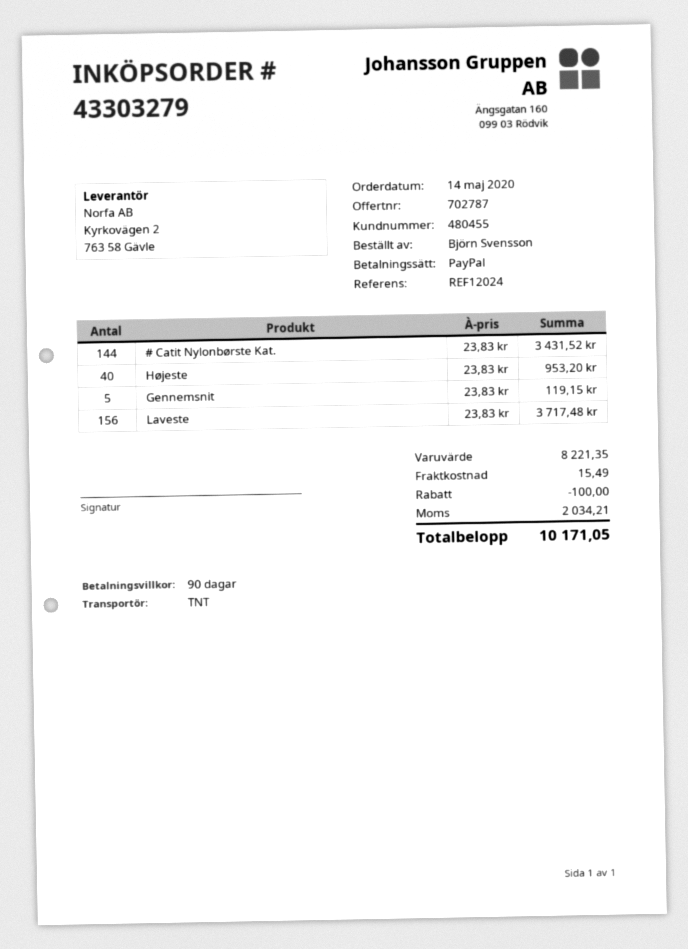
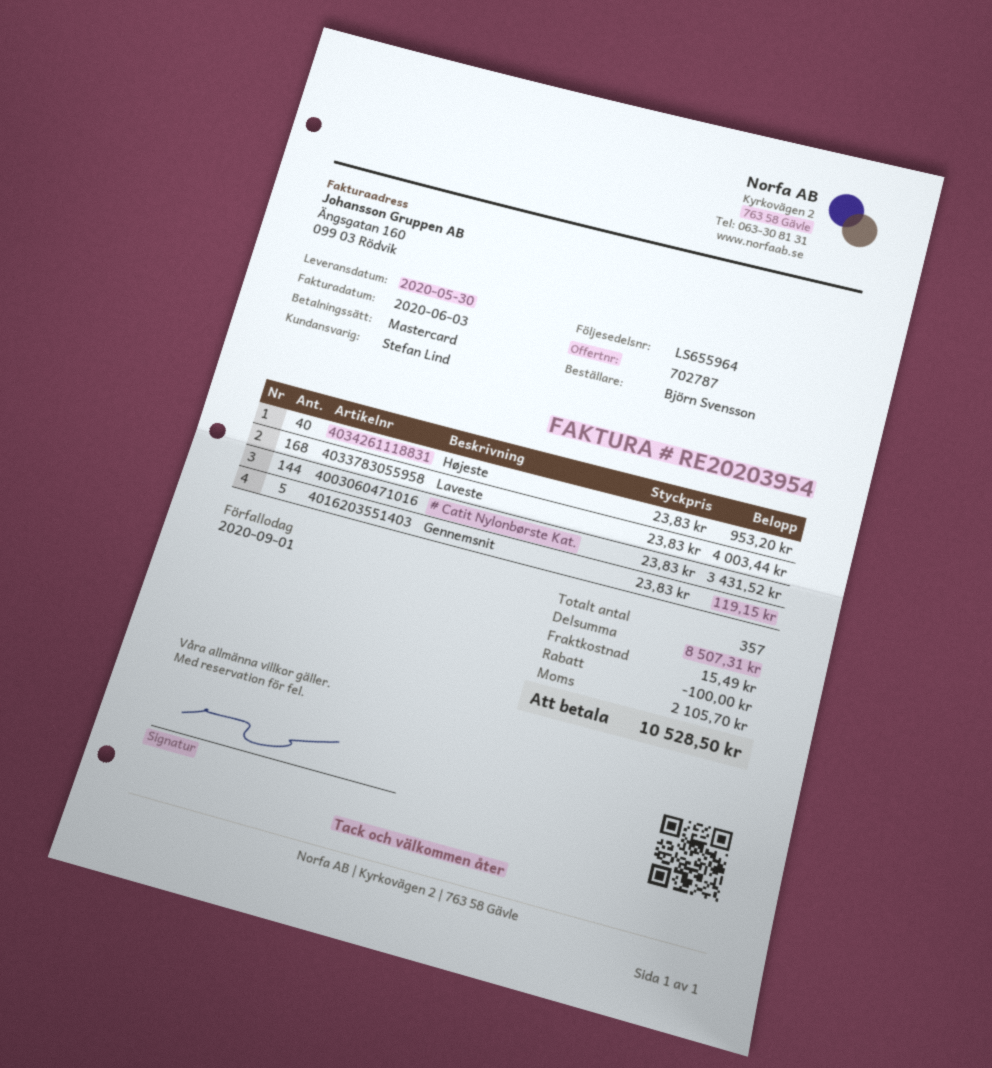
payment method: PayPal -> Mastercard
Laveste: 156 x 23.83 = 3717.48 -> 168 x 23.83 = 4003.44
subtotal: 8221.35 -> 8507.31
tax: 2034.21 -> 2105.70
total: 10171.05 -> 10528.50

